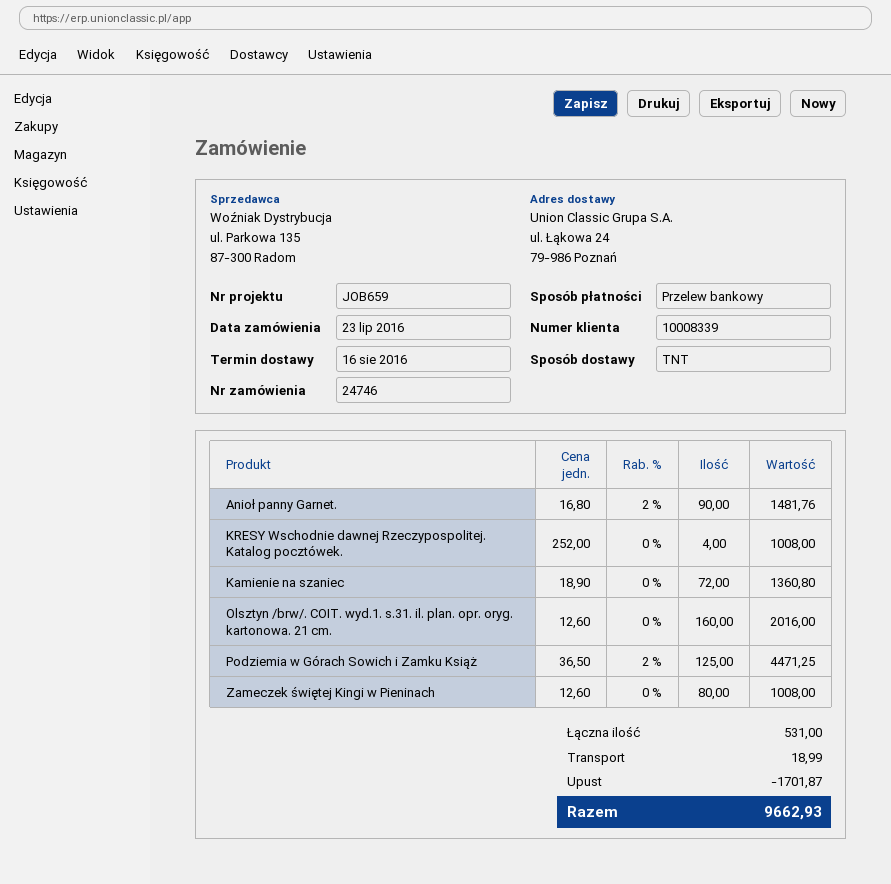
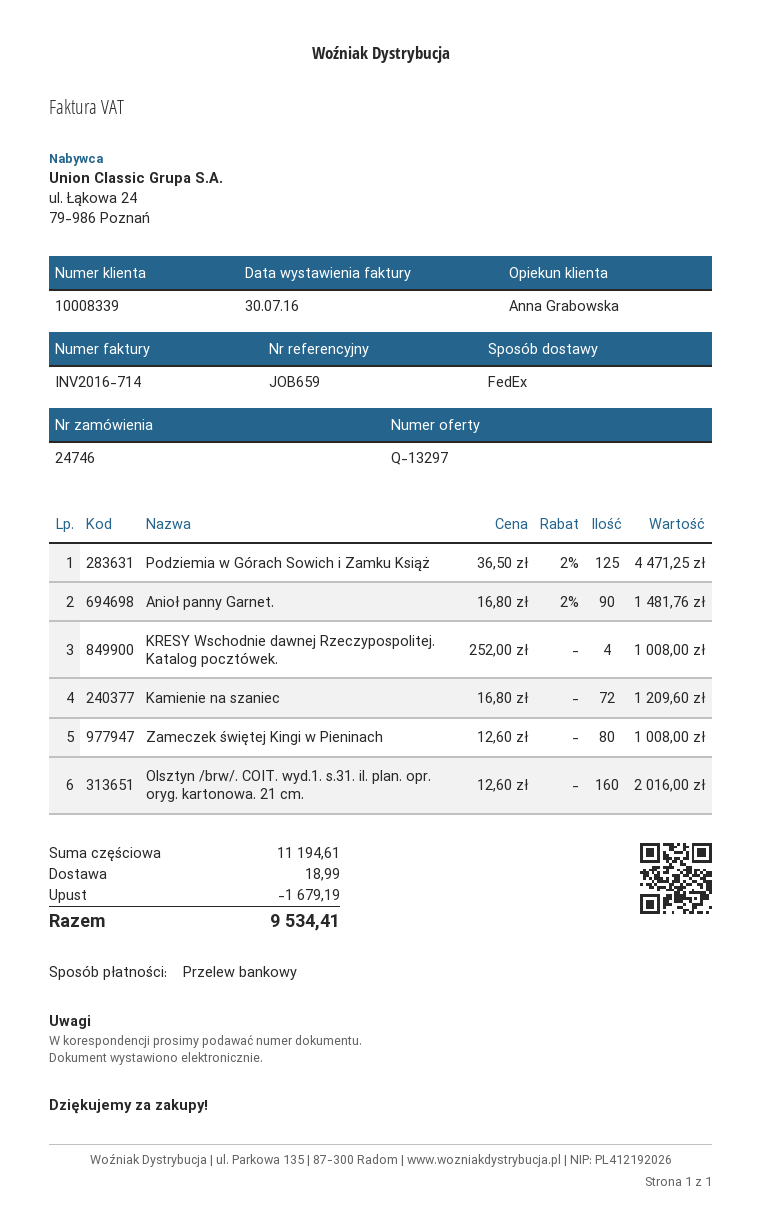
shipping method: TNT -> FedEx
Kamienie na szaniec: 72 x 18.90 = 1360.80 -> 72 x 16.80 = 1209.60
discount: 1701.87 -> 1679.19
total: 9662.93 -> 9534.41

